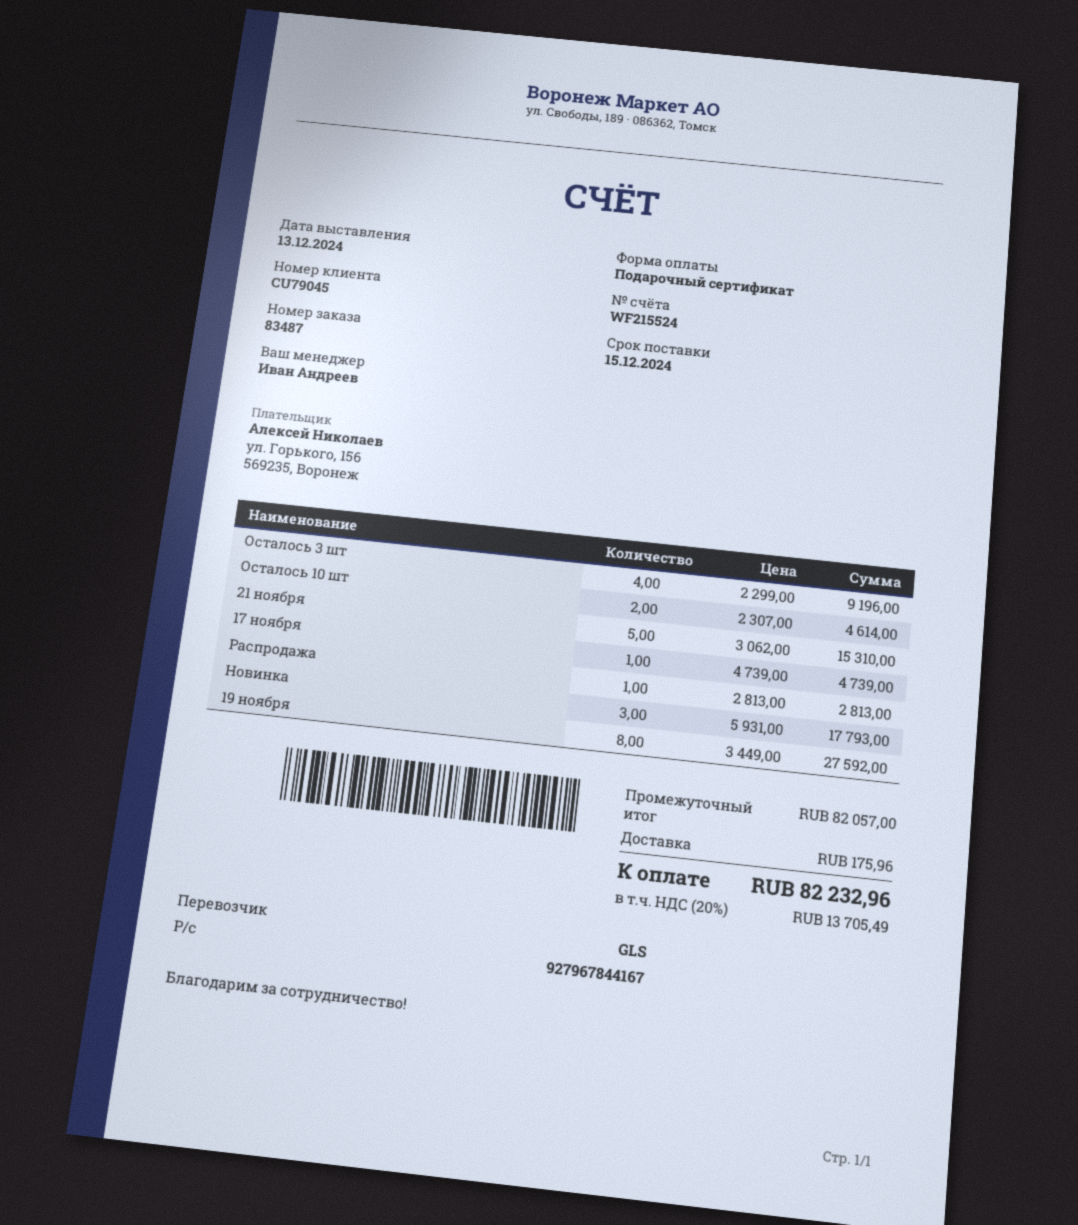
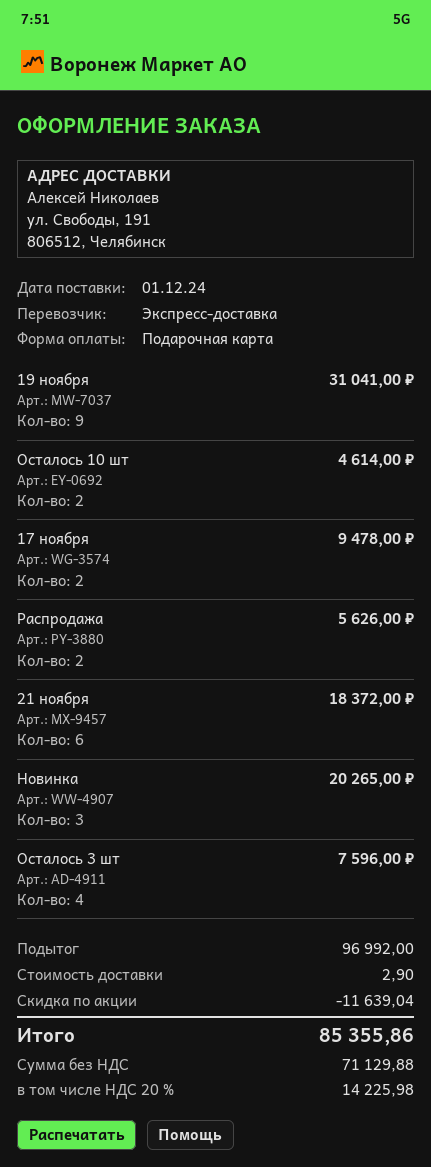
delivery date: 2024-12-15 -> 2024-12-01
shipping method: GLS -> express
Осталось 3 шт: 4 for 9196.00 -> 4 for 7596.00
21 ноября: 5 for 15310.00 -> 6 for 18372.00
17 ноября: 1 for 4739.00 -> 2 for 9478.00
Распродажа: 1 for 2813.00 -> 2 for 5626.00
Новинка: 3 for 17793.00 -> 3 for 20265.00
19 ноября: 8 for 27592.00 -> 9 for 31041.00
subtotal: 82057.00 -> 96992.00
discount: none -> 11639.04
shipping: 175.96 -> 2.90
tax: 20% = 13705.49 -> 20% = 14225.98
total: 82232.96 -> 85355.86

